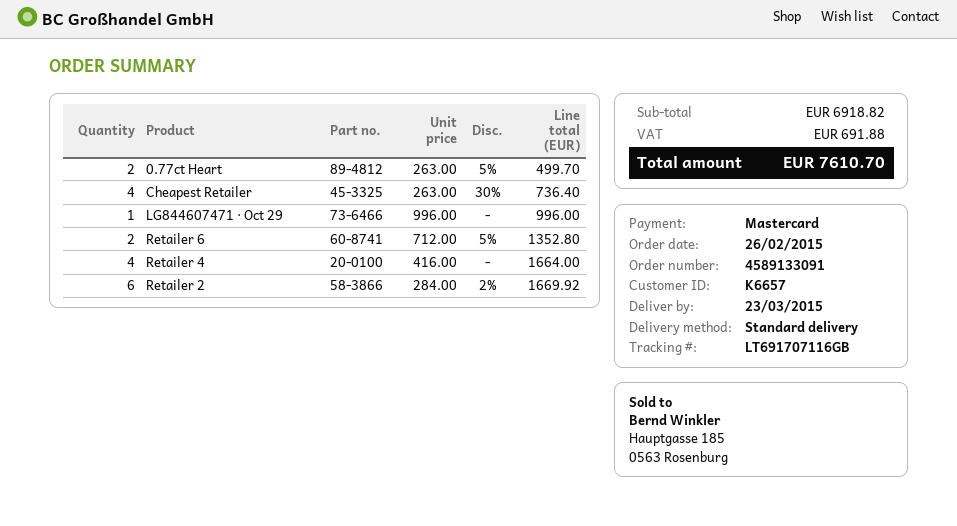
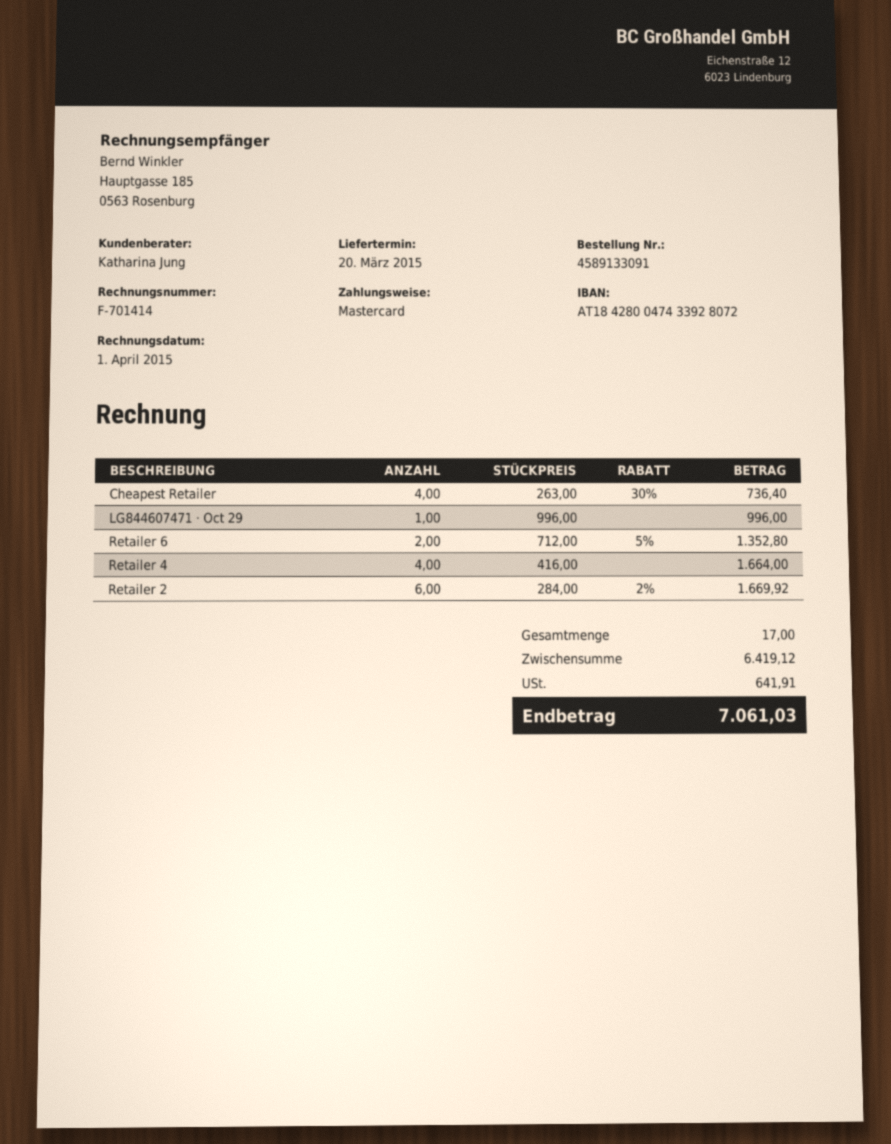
delivery date: 2015-03-23 -> 2015-03-20
0.77ct Heart: 2 x 263.00 - 5% = 499.70 -> none
subtotal: 6918.82 -> 6419.12
tax: 691.88 -> 641.91
total: 7610.70 -> 7061.03

